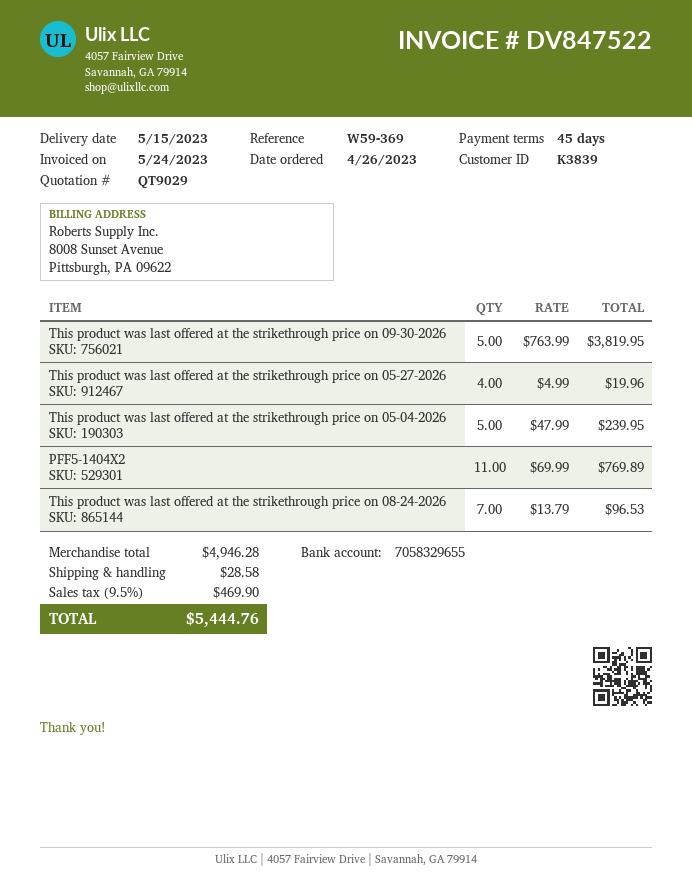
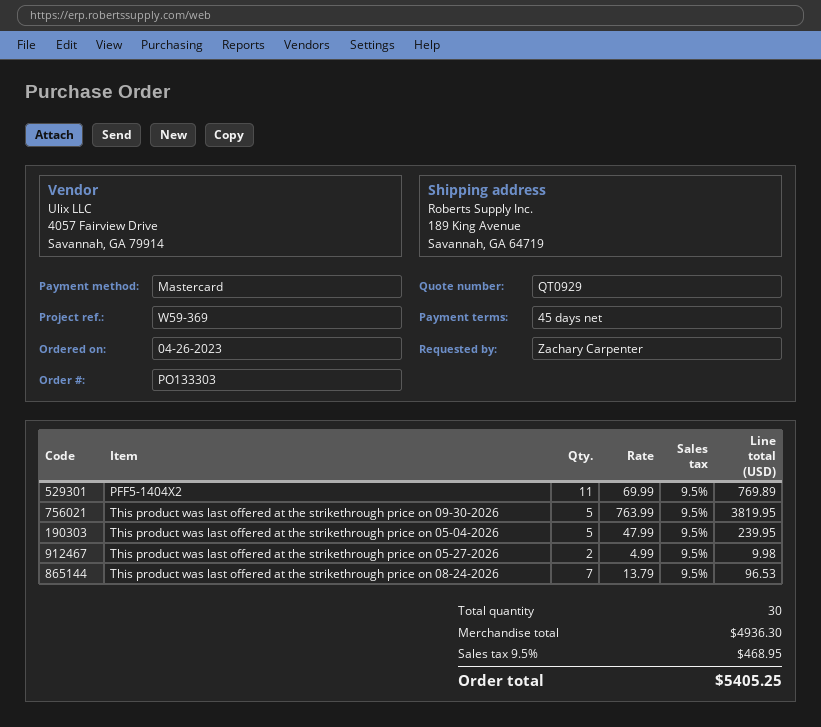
quote number: QT9029 -> QT0929
This product was last offered at the strikethrough price on 05-27-2026: 4 x 4.99 = 19.96 -> 2 x 4.99 = 9.98
subtotal: 4946.28 -> 4936.30
shipping: 28.58 -> none
tax: 9.5% = 469.90 -> 9.5% = 468.95
total: 5444.76 -> 5405.25

